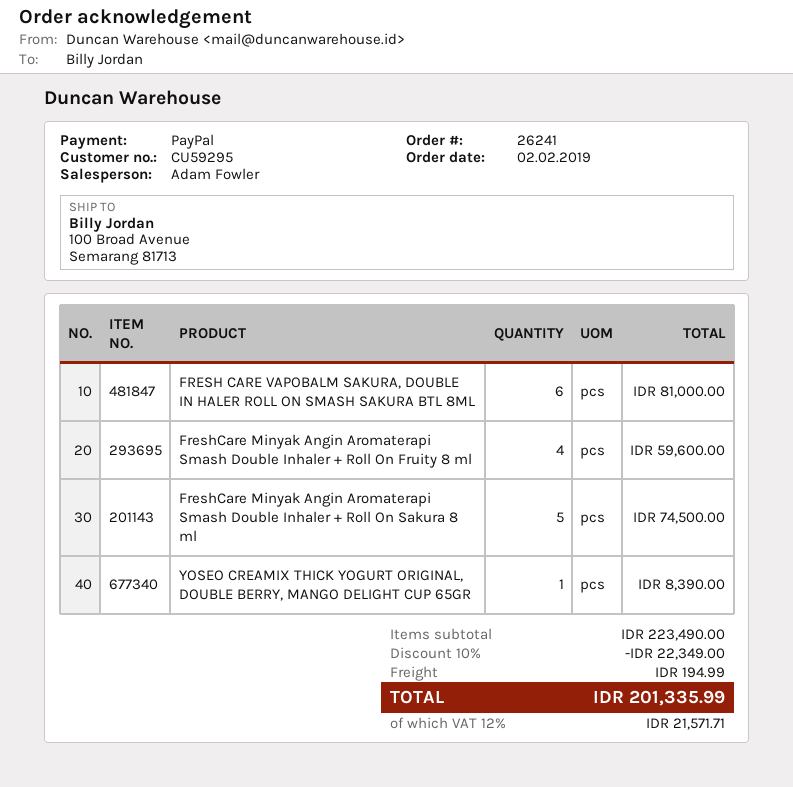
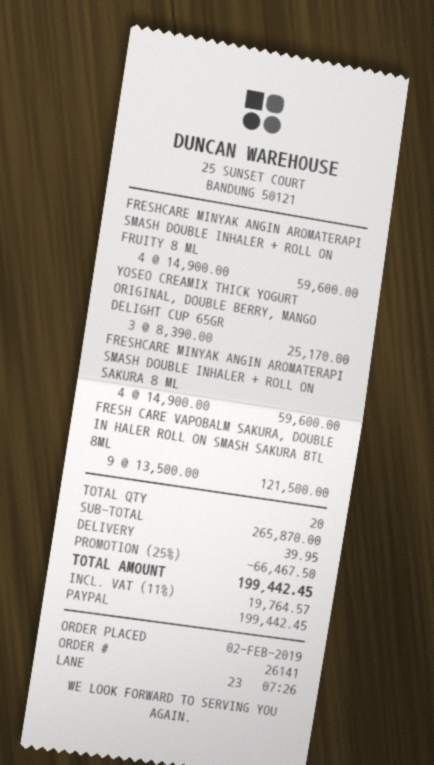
order number: 26241 -> 26141
FRESH CARE VAPOBALM SAKURA, DOUBLE IN HALER ROLL ON SMASH SAKURA BTL 8ML: 6 for 81000.00 -> 9 for 121500.00
FreshCare Minyak Angin Aromaterapi Smash Double Inhaler + Roll On Sakura 8 ml: 5 for 74500.00 -> 4 for 59600.00
YOSEO CREAMIX THICK YOGURT ORIGINAL, DOUBLE BERRY, MANGO DELIGHT CUP 65GR: 1 for 8390.00 -> 3 for 25170.00
subtotal: 223490.00 -> 265870.00
discount: 10% = 22349.00 -> 25% = 66467.50
shipping: 194.99 -> 39.95
tax: 12% = 21571.71 -> 11% = 19764.57
total: 201335.99 -> 199442.45

